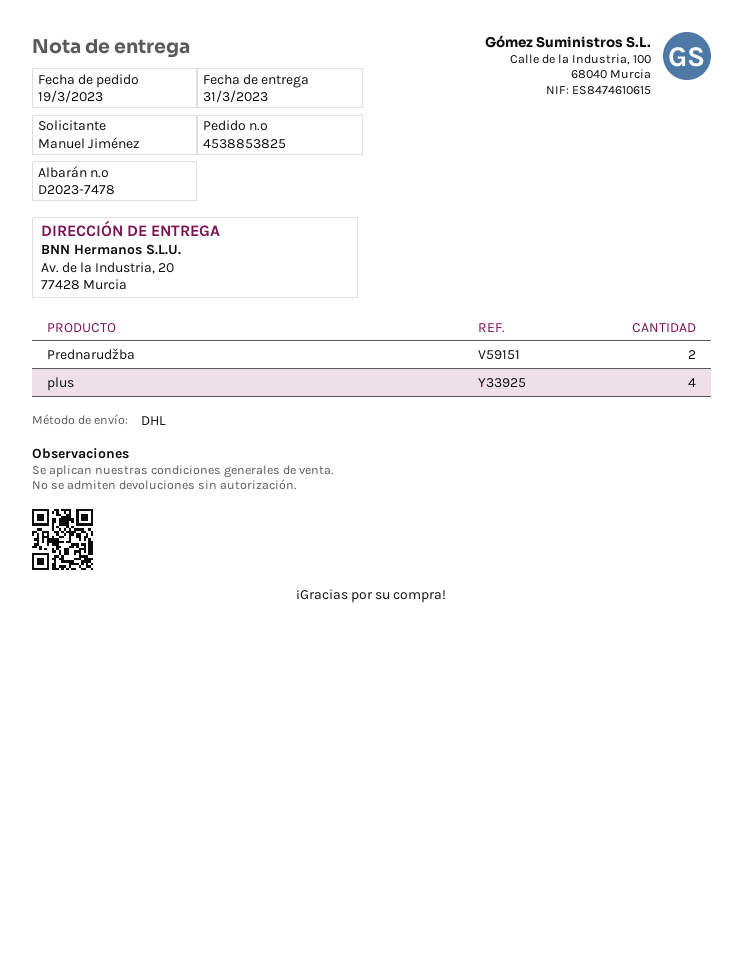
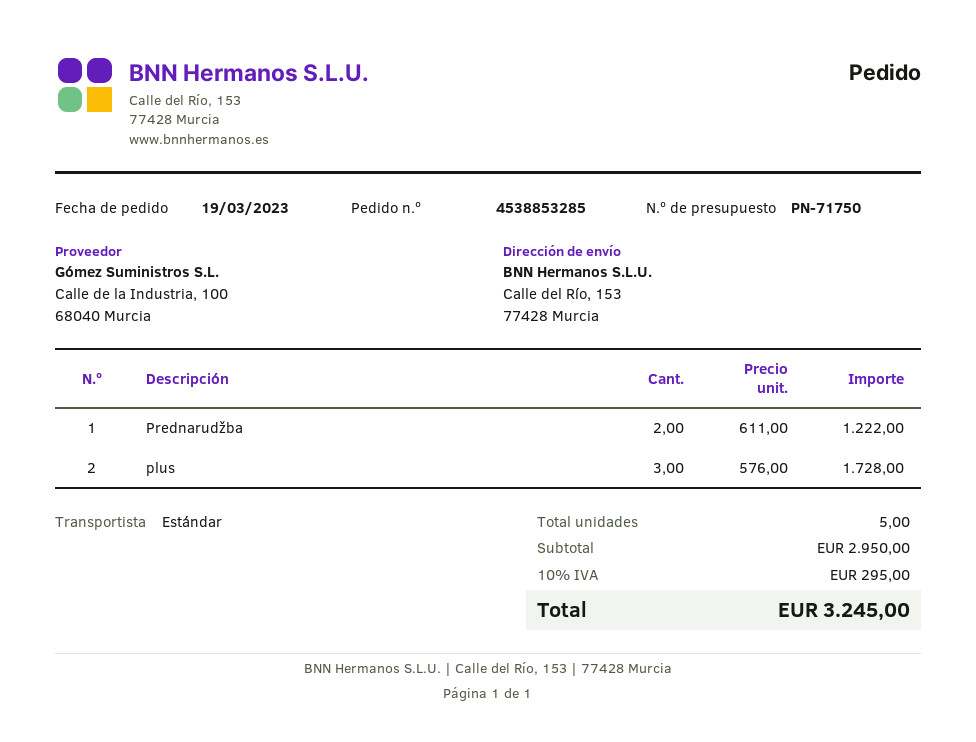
order number: 4538853825 -> 4538853285
shipping method: DHL -> standard
ship to: Av. de la Industria, 20, 77428 Murcia -> Calle del Río, 153, 77428 Murcia
plus: 4 -> 3

